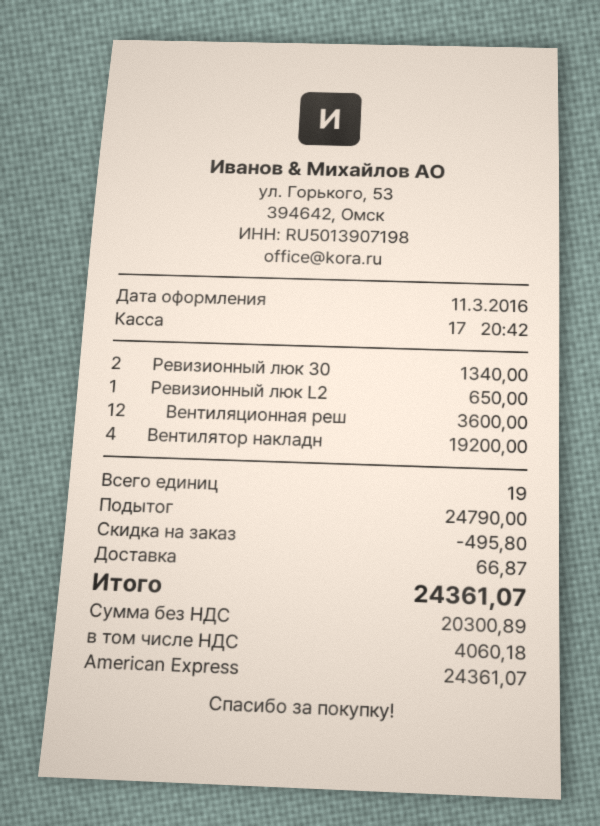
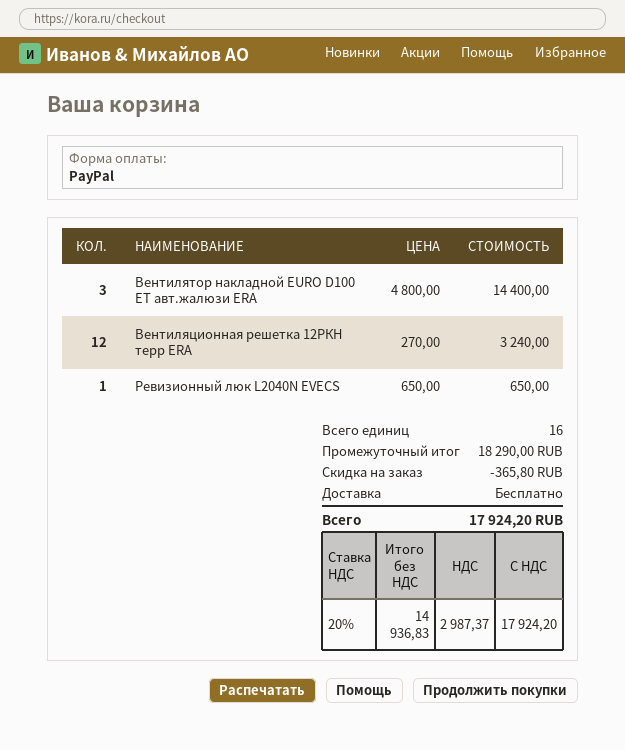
payment method: American Express -> PayPal
Ревизионный люк 30: 2 for 1340.00 -> none
Вентиляционная реш: 12 for 3600.00 -> 12 for 3240.00
Вентилятор накладн: 4 for 19200.00 -> 3 for 14400.00
total quantity: 19 -> 16
subtotal: 24790.00 -> 18290.00
discount: 495.80 -> 365.80
shipping: 66.87 -> 0.00
net: 20300.89 -> 14936.83
tax: 4060.18 -> 2987.37
total: 24361.07 -> 17924.20

